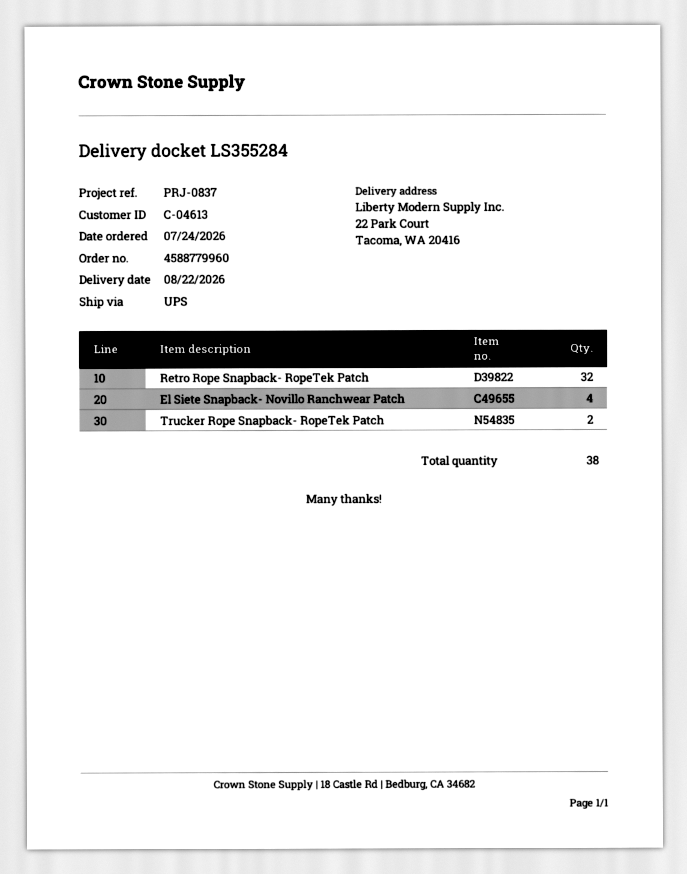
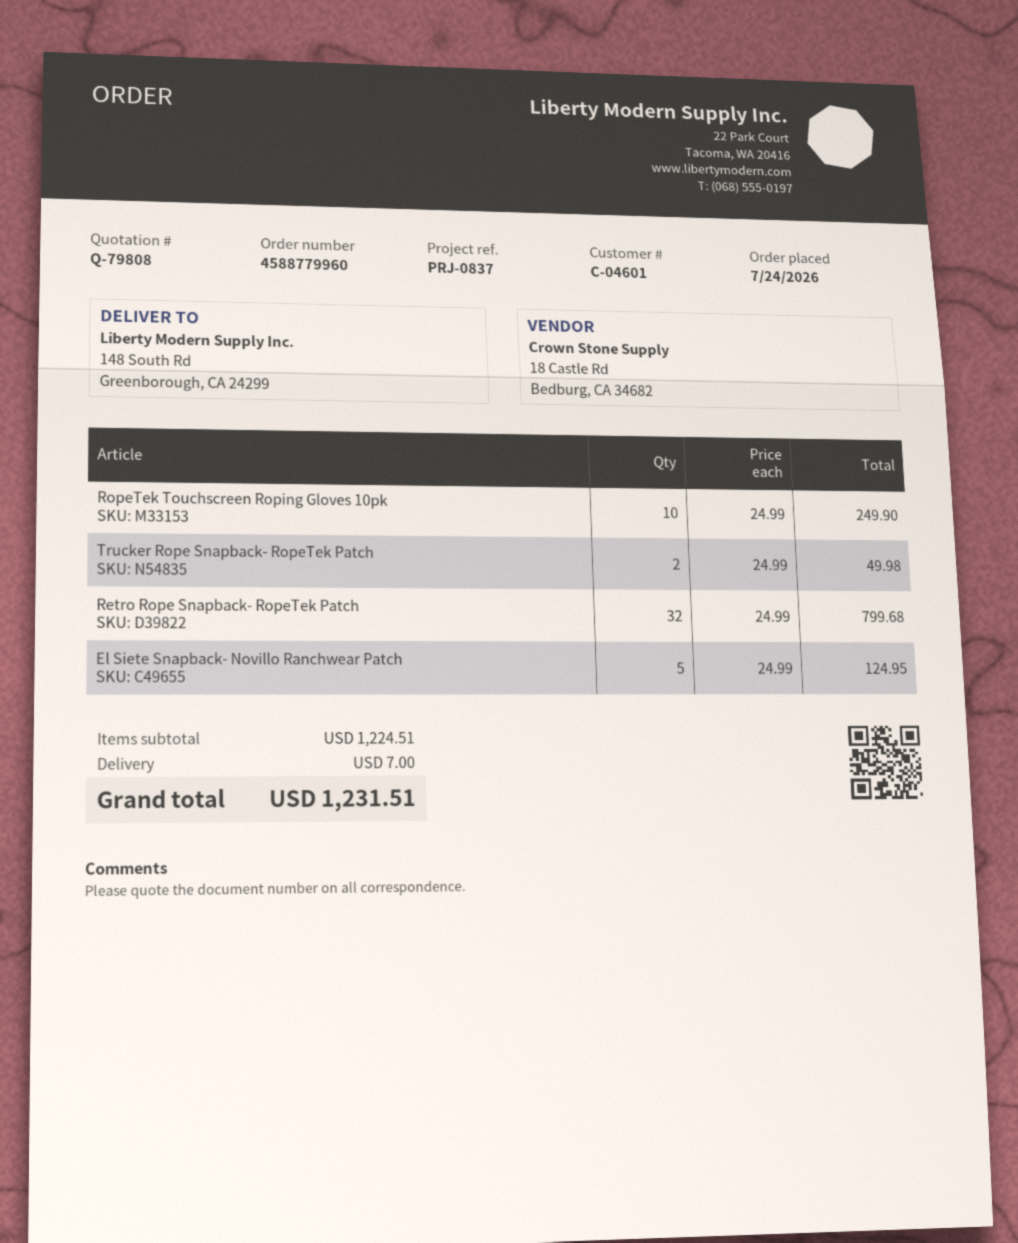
customer number: C-04613 -> C-04601
ship to: 22 Park Court, Tacoma, WA 20416 -> 148 South Rd, Greenborough, CA 24299
El Siete Snapback- Novillo Ranchwear Patch: 4 -> 5
RopeTek Touchscreen Roping Gloves 10pk: none -> 10

